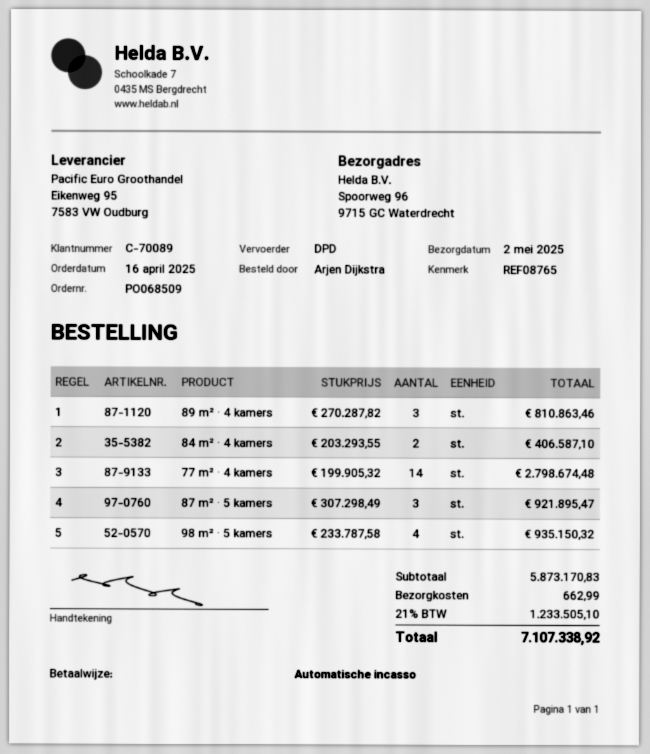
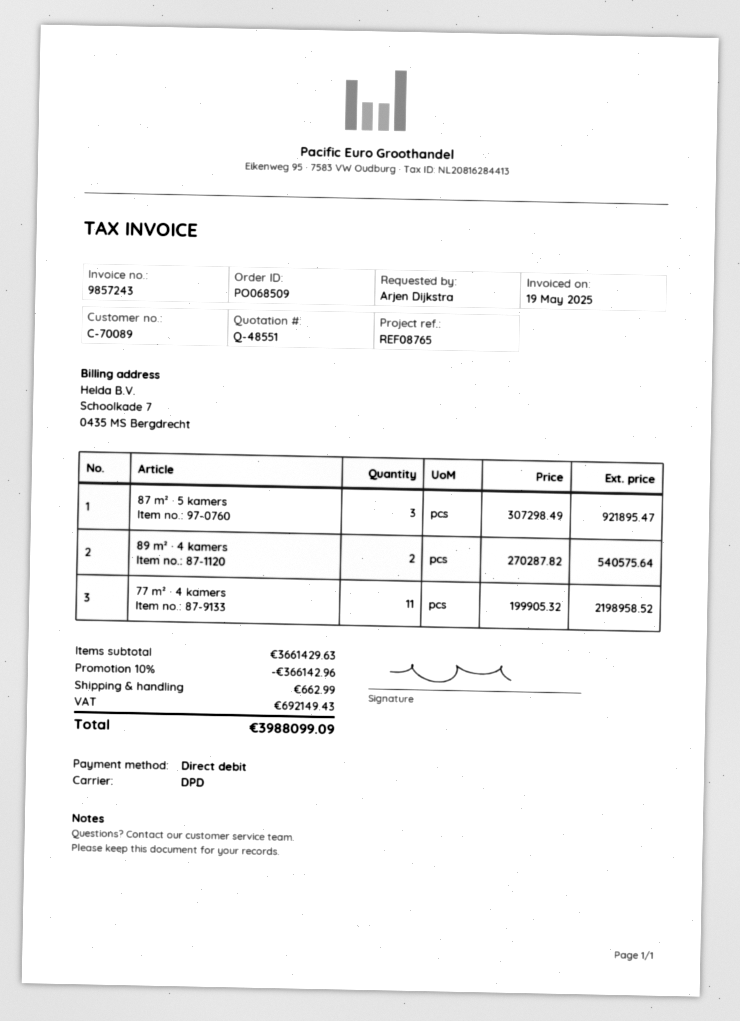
89 m² · 4 kamers: 3 x 270287.82 = 810863.46 -> 2 x 270287.82 = 540575.64
84 m² · 4 kamers: 2 x 203293.55 = 406587.10 -> none
77 m² · 4 kamers: 14 x 199905.32 = 2798674.48 -> 11 x 199905.32 = 2198958.52
98 m² · 5 kamers: 4 x 233787.58 = 935150.32 -> none
subtotal: 5873170.83 -> 3661429.63
discount: none -> 10% = 366142.96
tax: 1233505.10 -> 692149.43
total: 7107338.92 -> 3988099.09

